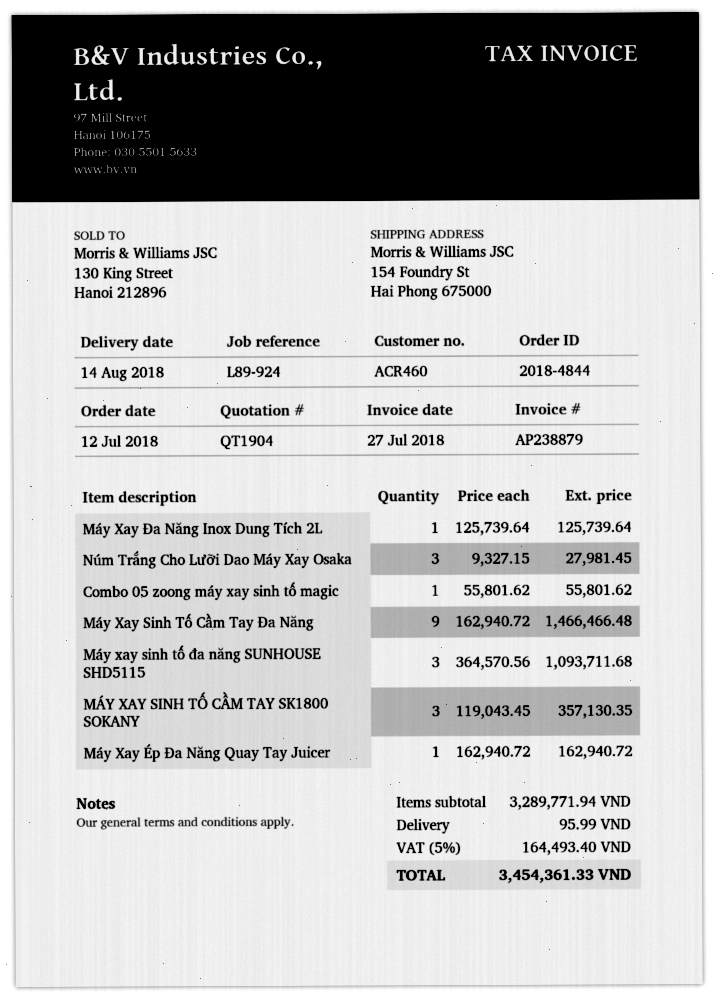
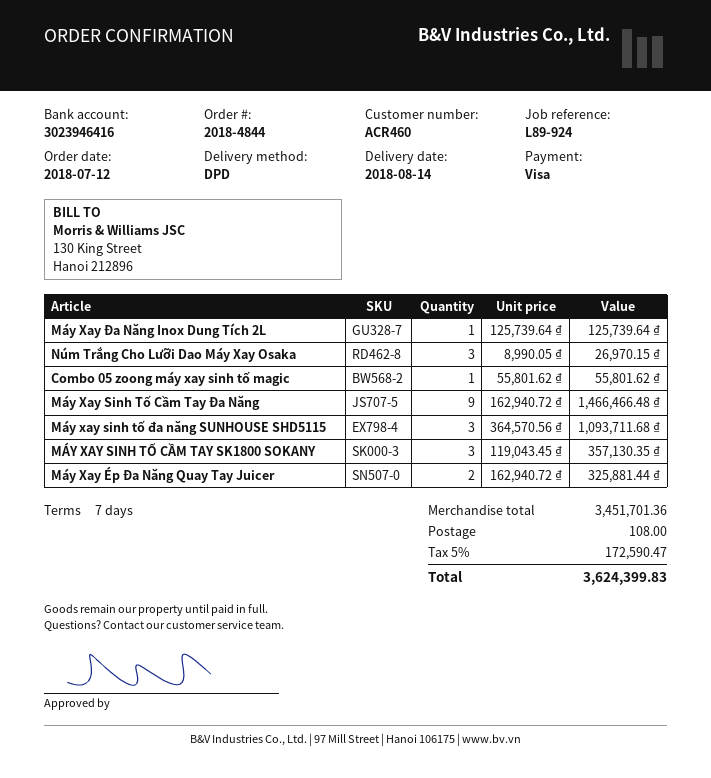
Núm Trắng Cho Lưỡi Dao Máy Xay Osaka: 3 x 9327.15 = 27981.45 -> 3 x 8990.05 = 26970.15
Máy Xay Ép Đa Năng Quay Tay Juicer: 1 x 162940.72 = 162940.72 -> 2 x 162940.72 = 325881.44
subtotal: 3289771.94 -> 3451701.36
shipping: 95.99 -> 108.00
tax: 5% = 164493.40 -> 5% = 172590.47
total: 3454361.33 -> 3624399.83

